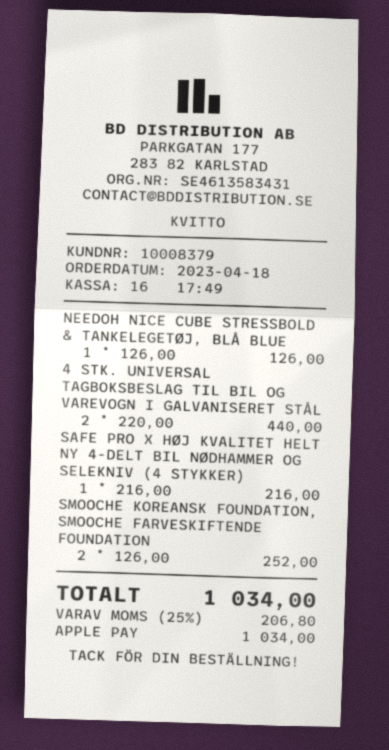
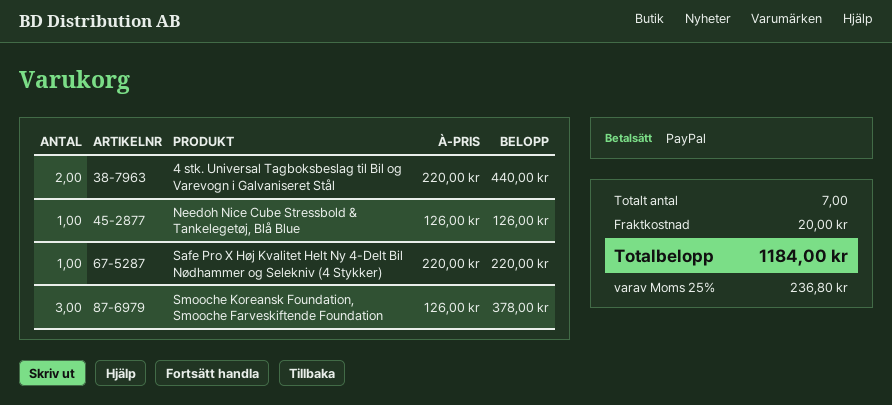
payment method: Apple Pay -> PayPal
SAFE PRO X HØJ KVALITET HELT NY 4-DELT BIL NØDHAMMER OG SELEKNIV (4 STYKKER): 1 x 216.00 = 216.00 -> 1 x 220.00 = 220.00
SMOOCHE KOREANSK FOUNDATION, SMOOCHE FARVESKIFTENDE FOUNDATION: 2 x 126.00 = 252.00 -> 3 x 126.00 = 378.00
shipping: none -> 20.00
tax: 25% = 206.80 -> 25% = 236.80
total: 1034.00 -> 1184.00

